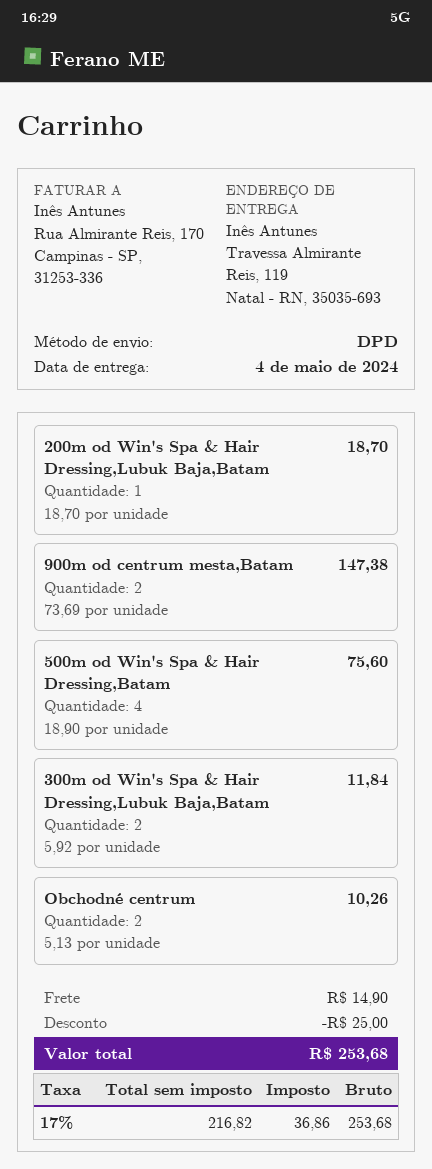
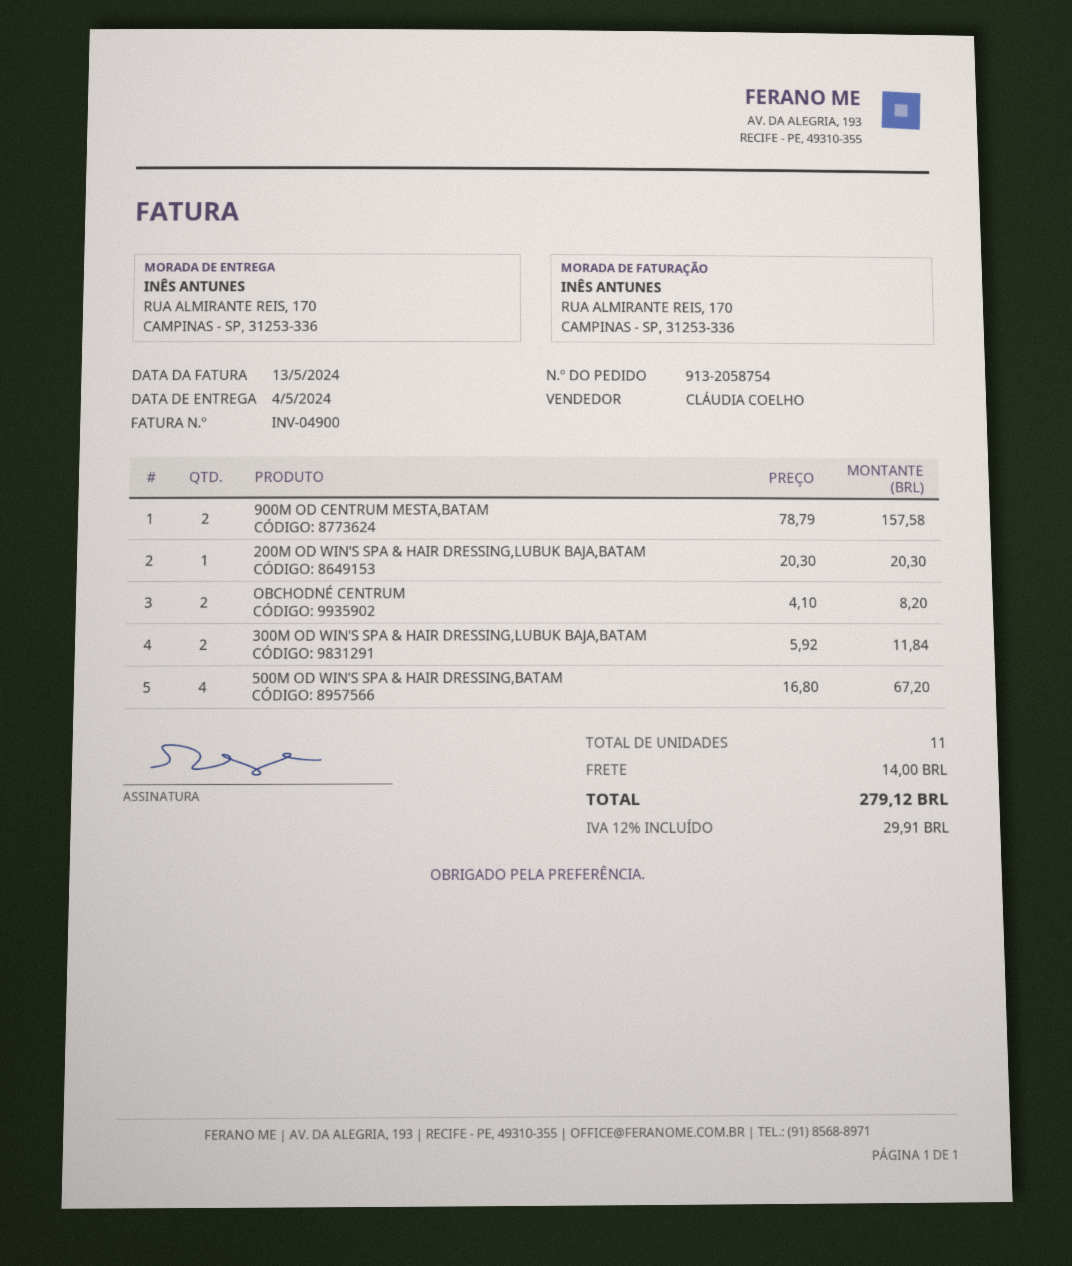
ship to: Travessa Almirante Reis, 119, Natal - RN, 35035-693 -> RUA ALMIRANTE REIS, 170, CAMPINAS - SP, 31253-336
200m od Win's Spa & Hair Dressing,Lubuk Baja,Batam: 1 x 18.70 = 18.70 -> 1 x 20.30 = 20.30
900m od centrum mesta,Batam: 2 x 73.69 = 147.38 -> 2 x 78.79 = 157.58
500m od Win's Spa & Hair Dressing,Batam: 4 x 18.90 = 75.60 -> 4 x 16.80 = 67.20
Obchodné centrum: 2 x 5.13 = 10.26 -> 2 x 4.10 = 8.20
discount: 25.00 -> none
shipping: 14.90 -> 14.00
tax: 17% = 36.86 -> 12% = 29.91
total: 253.68 -> 279.12

